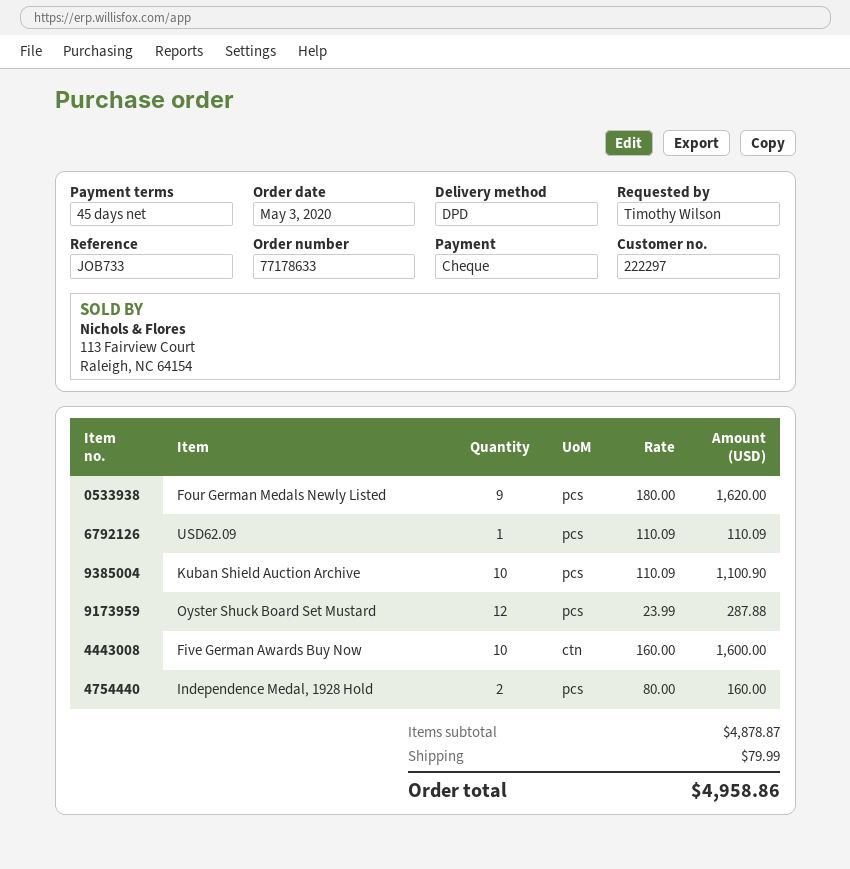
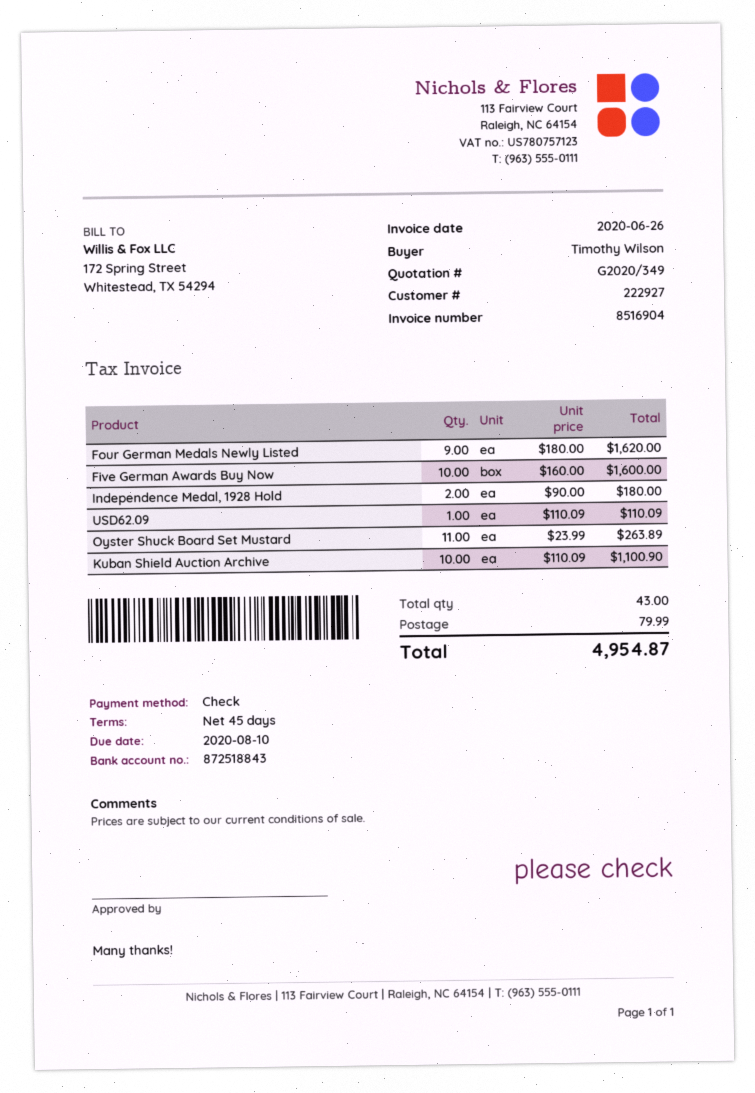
customer number: 222297 -> 222927
Oyster Shuck Board Set Mustard: 12 x 23.99 = 287.88 -> 11 x 23.99 = 263.89
Independence Medal, 1928 Hold: 2 x 80.00 = 160.00 -> 2 x 90.00 = 180.00
total: 4958.86 -> 4954.87

